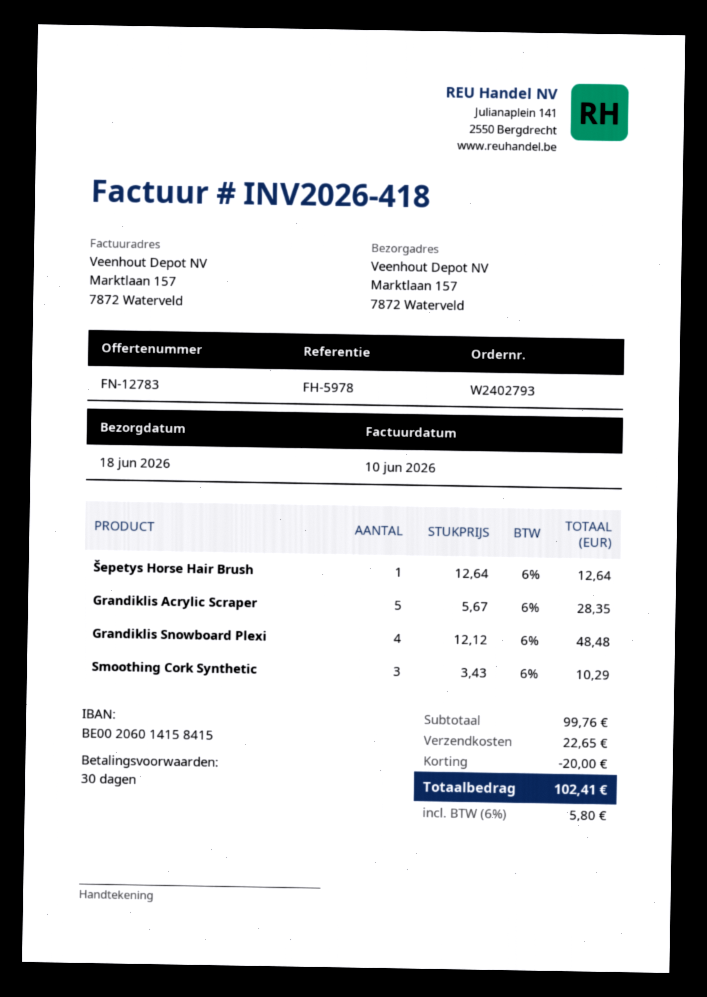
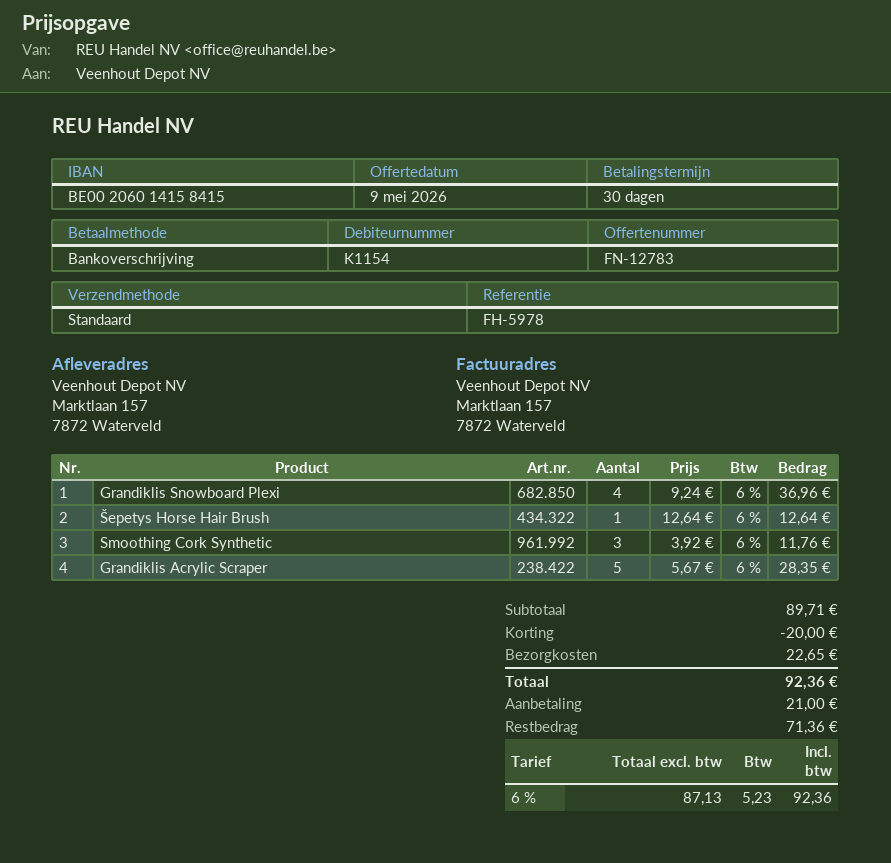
Grandiklis Snowboard Plexi: 4 x 12.12 = 48.48 -> 4 x 9.24 = 36.96
Smoothing Cork Synthetic: 3 x 3.43 = 10.29 -> 3 x 3.92 = 11.76
subtotal: 99.76 -> 89.71
tax: 6% = 5.80 -> 6% = 5.23
total: 102.41 -> 92.36

